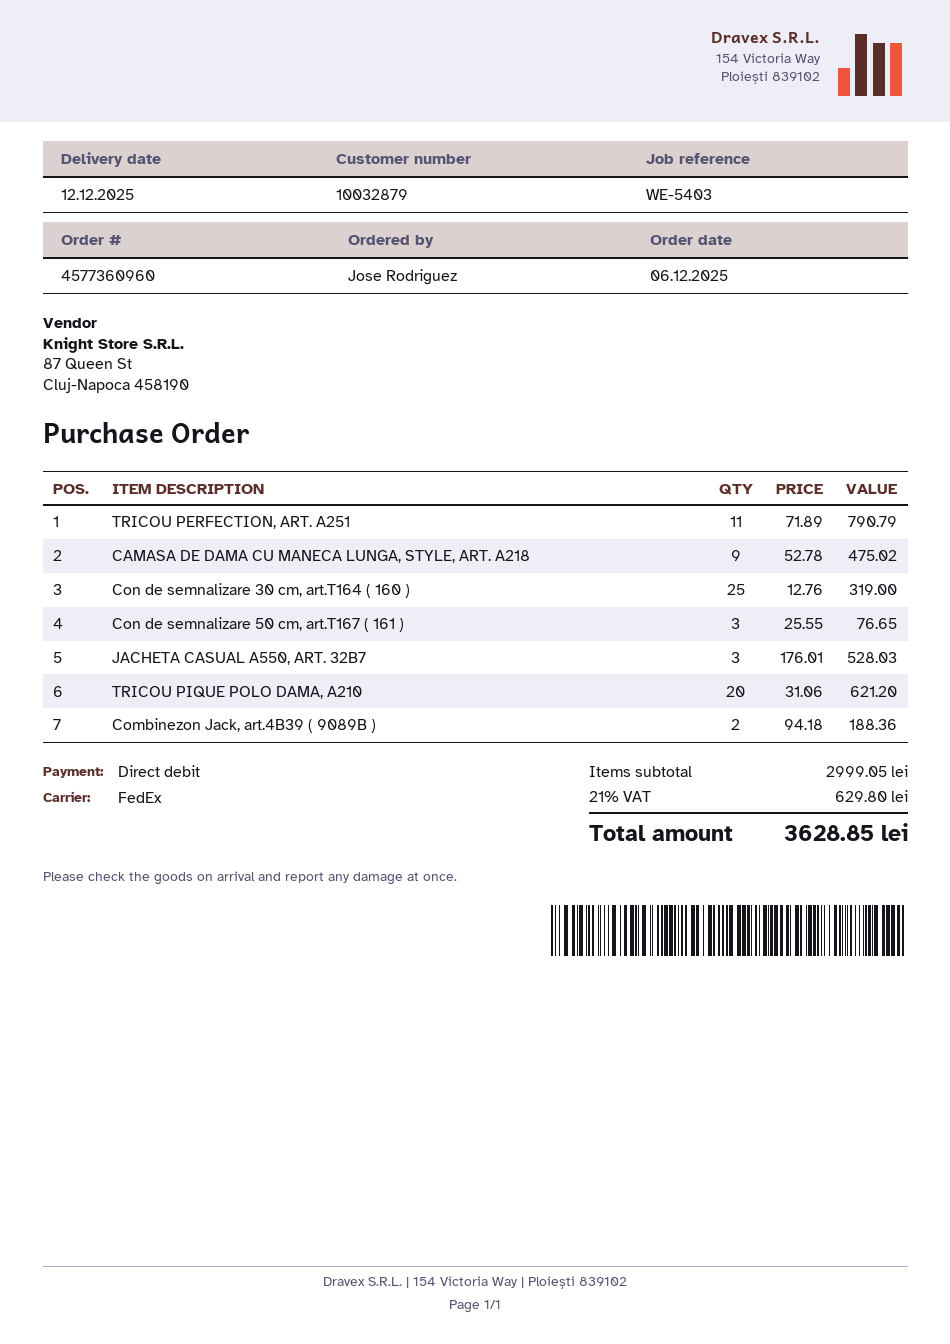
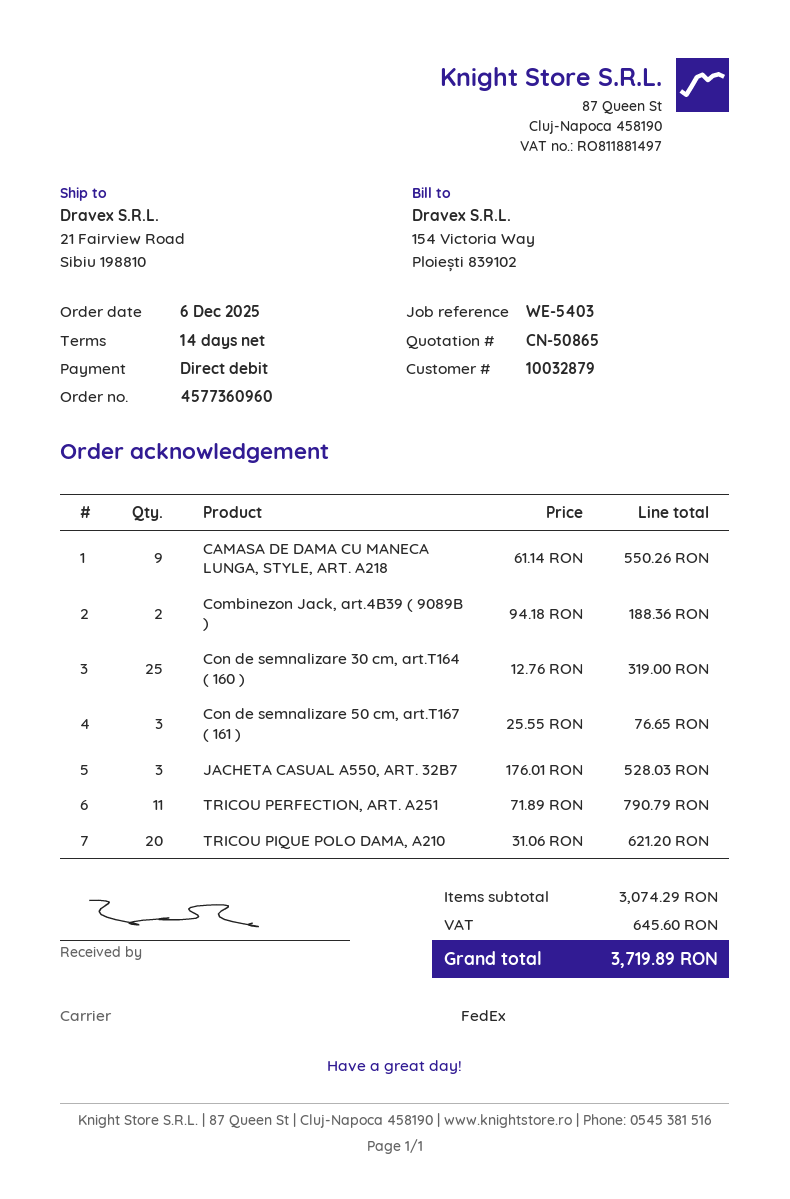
CAMASA DE DAMA CU MANECA LUNGA, STYLE, ART. A218: 9 x 52.78 = 475.02 -> 9 x 61.14 = 550.26
subtotal: 2999.05 -> 3074.29
tax: 629.80 -> 645.60
total: 3628.85 -> 3719.89

